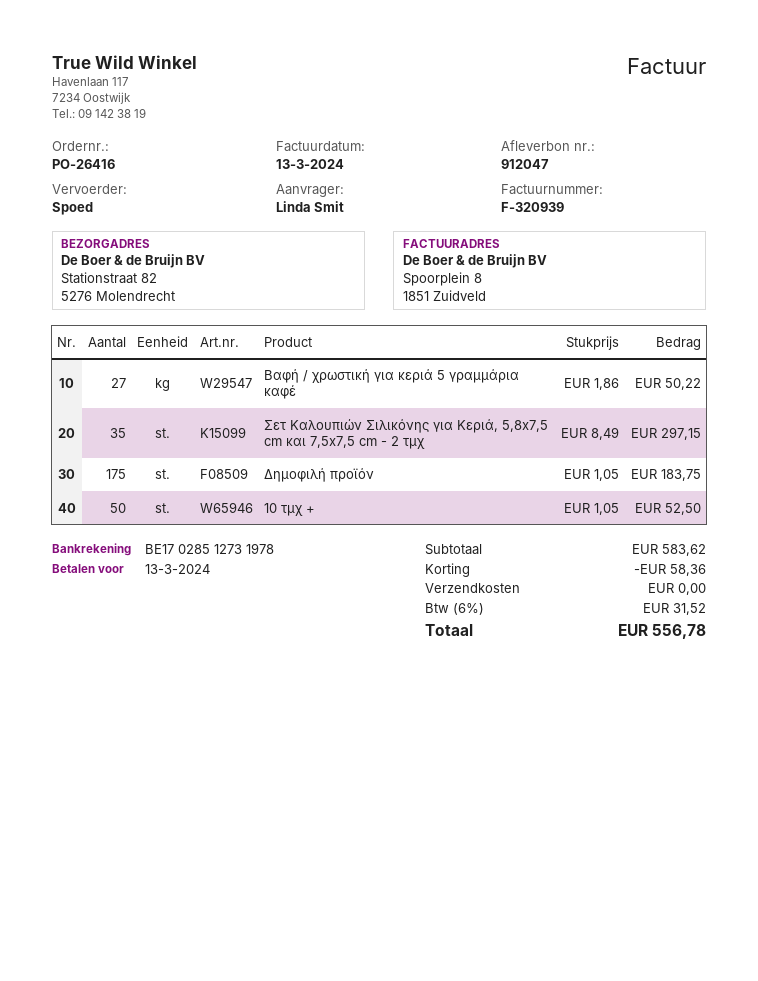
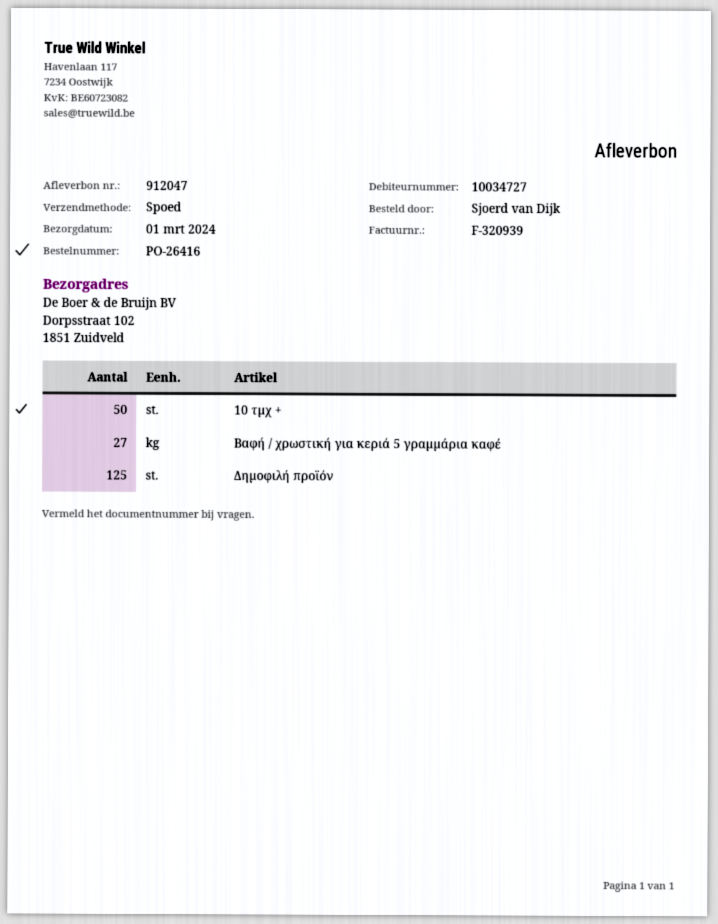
ordered by: Linda Smit -> Sjoerd van Dijk
ship to: Stationstraat 82, 5276 Molendrecht -> Dorpsstraat 102, 1851 Zuidveld
Σετ Καλουπιών Σιλικόνης για Κεριά, 5,8x7,5 cm και 7,5x7,5 cm - 2 τμχ: 35 -> none
Δημοφιλή προϊόν: 175 -> 125

